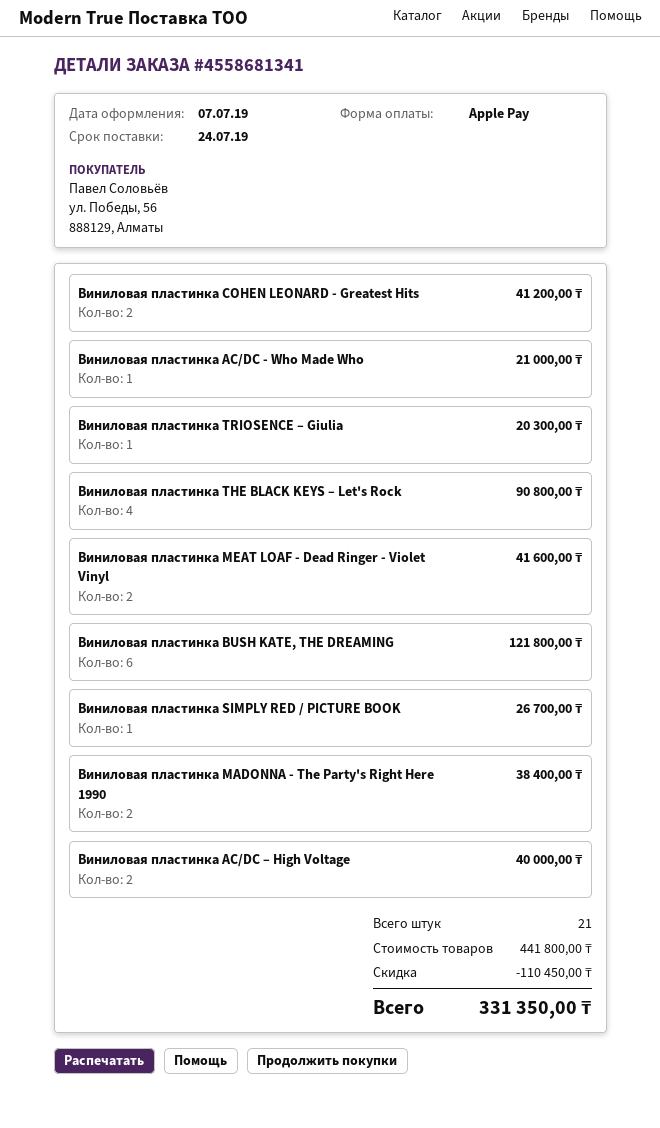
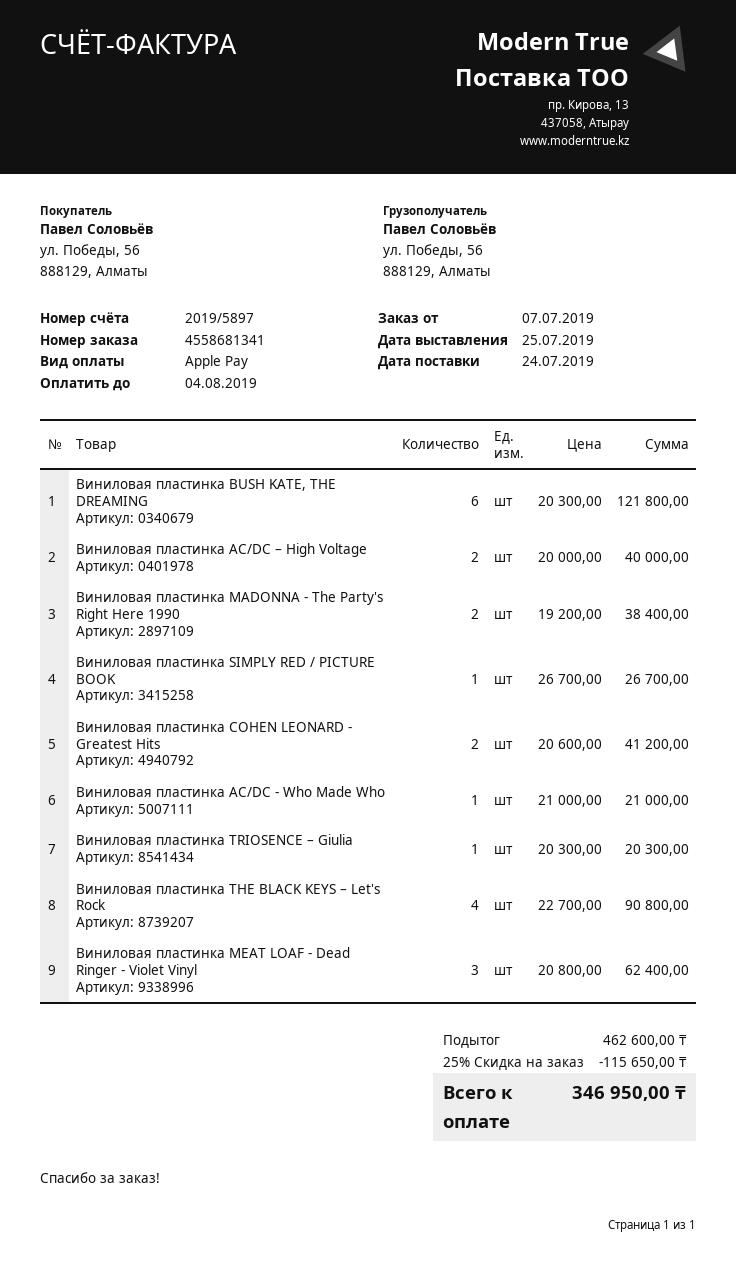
Виниловая пластинка MEAT LOAF - Dead Ringer - Violet Vinyl: 2 for 41600.00 -> 3 for 62400.00
subtotal: 441800.00 -> 462600.00
discount: 110450.00 -> 115650.00
total: 331350.00 -> 346950.00

